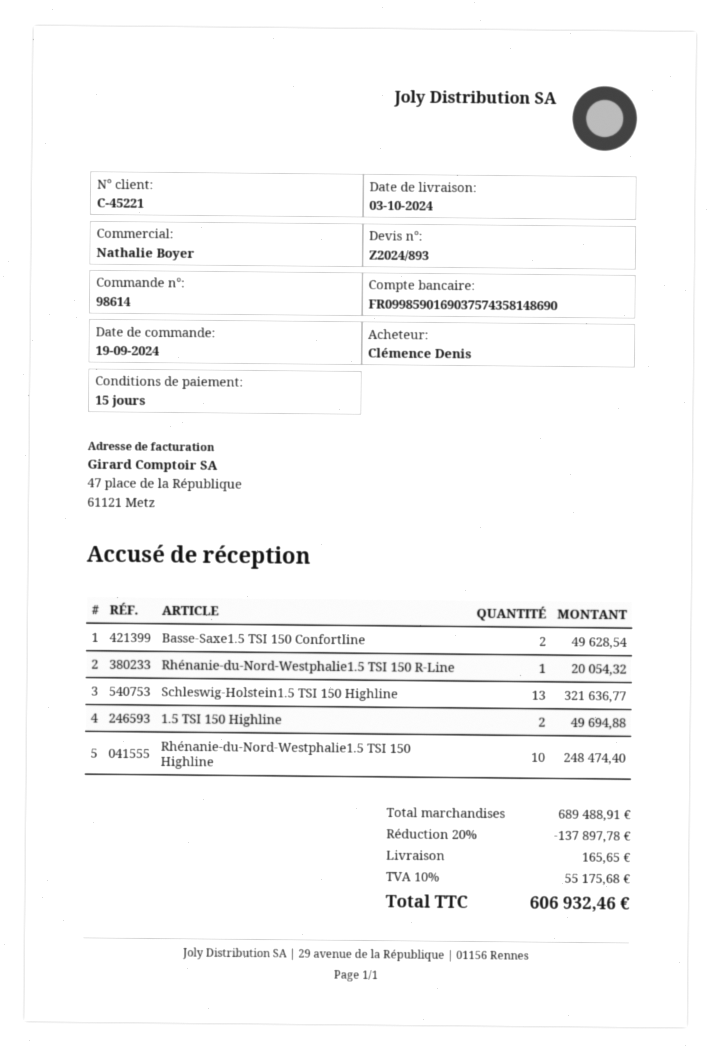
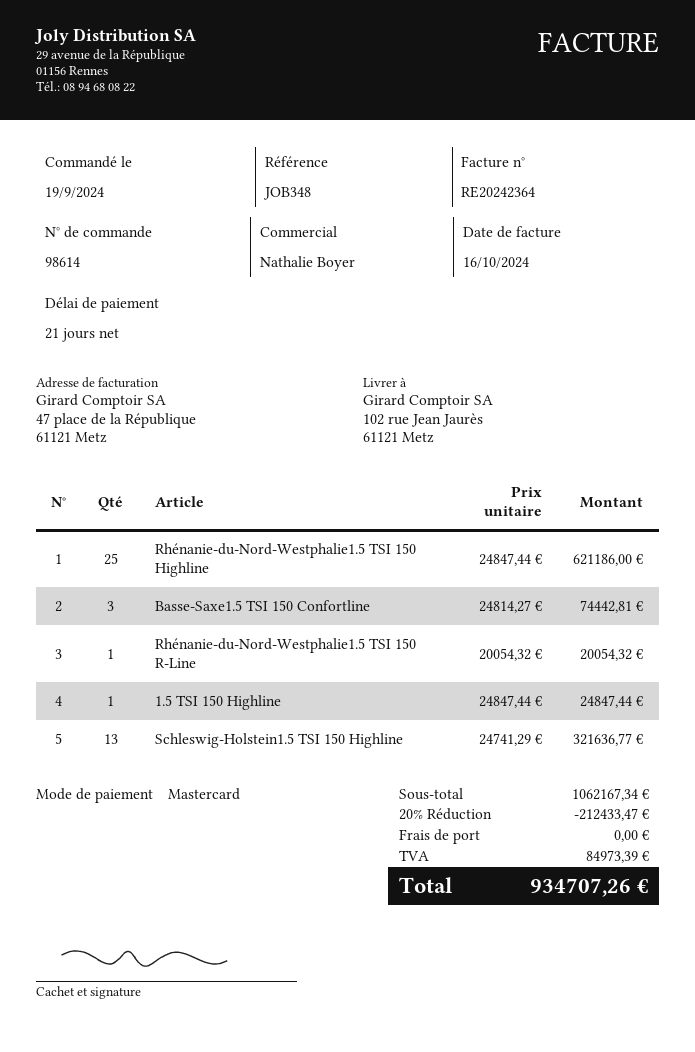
payment terms: 15 days -> 21 days
Basse-Saxe1.5 TSI 150 Confortline: 2 for 49628.54 -> 3 for 74442.81
1.5 TSI 150 Highline: 2 for 49694.88 -> 1 for 24847.44
Rhénanie-du-Nord-Westphalie1.5 TSI 150 Highline: 10 for 248474.40 -> 25 for 621186.00
subtotal: 689488.91 -> 1062167.34
discount: 20% = 137897.78 -> 20% = 212433.47
shipping: 165.65 -> 0.00
tax: 55175.68 -> 84973.39
total: 606932.46 -> 934707.26

